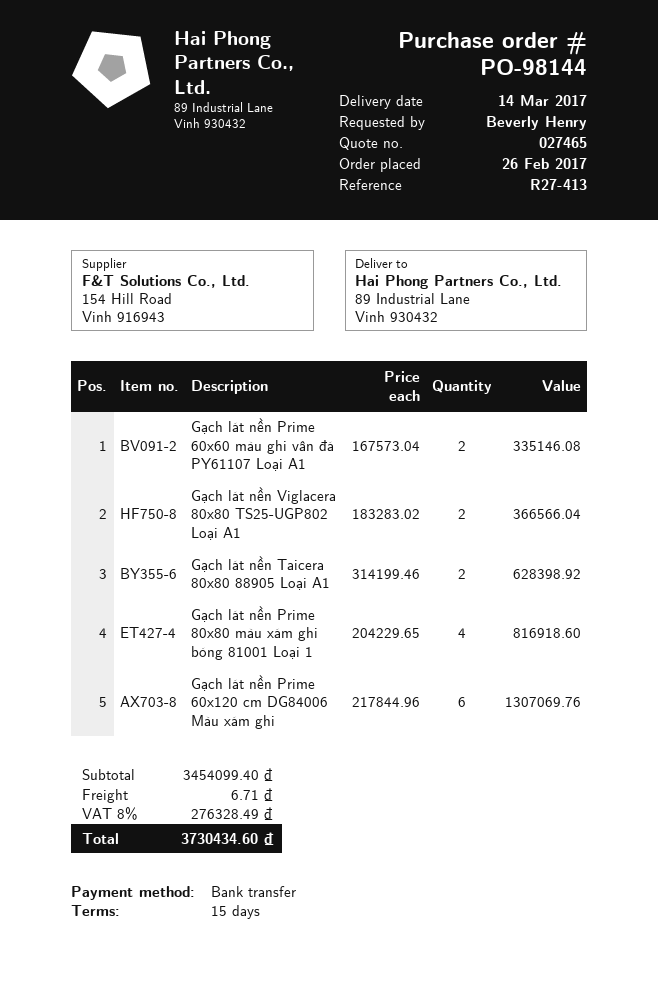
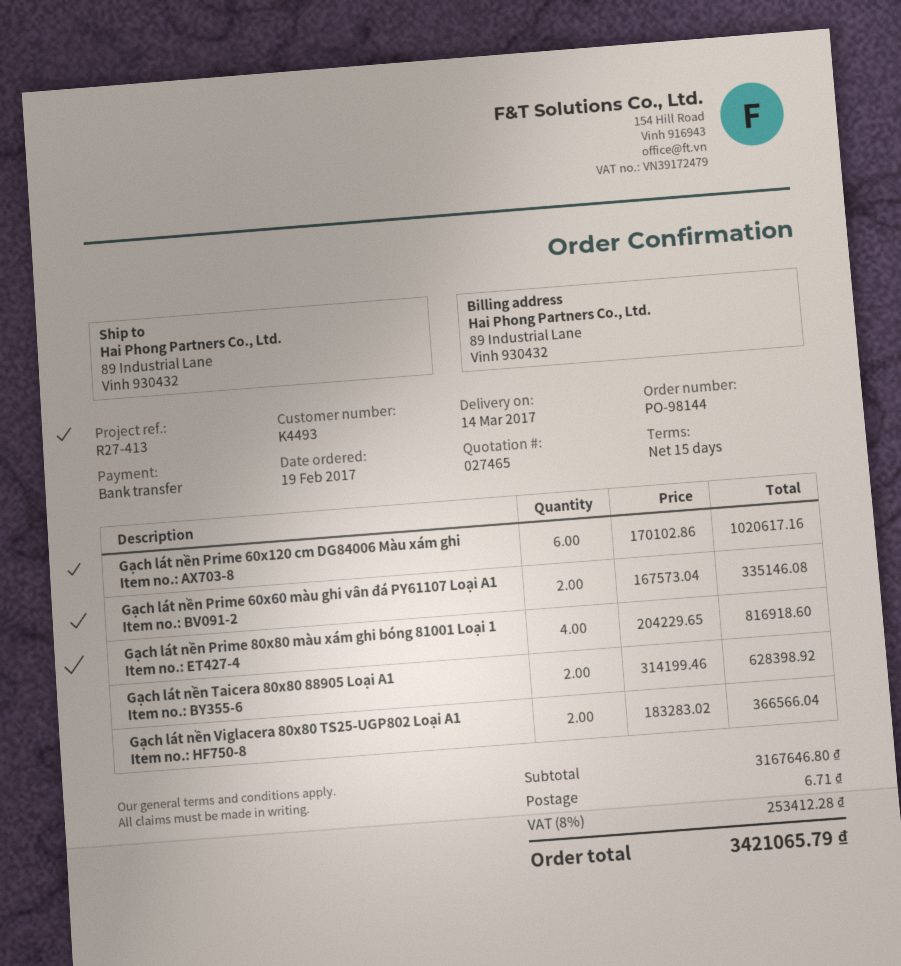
order date: 2017-02-26 -> 2017-02-19
Gạch lát nền Prime 60x120 cm DG84006 Màu xám ghi: 6 x 217844.96 = 1307069.76 -> 6 x 170102.86 = 1020617.16
subtotal: 3454099.40 -> 3167646.80
tax: 8% = 276328.49 -> 8% = 253412.28
total: 3730434.60 -> 3421065.79

